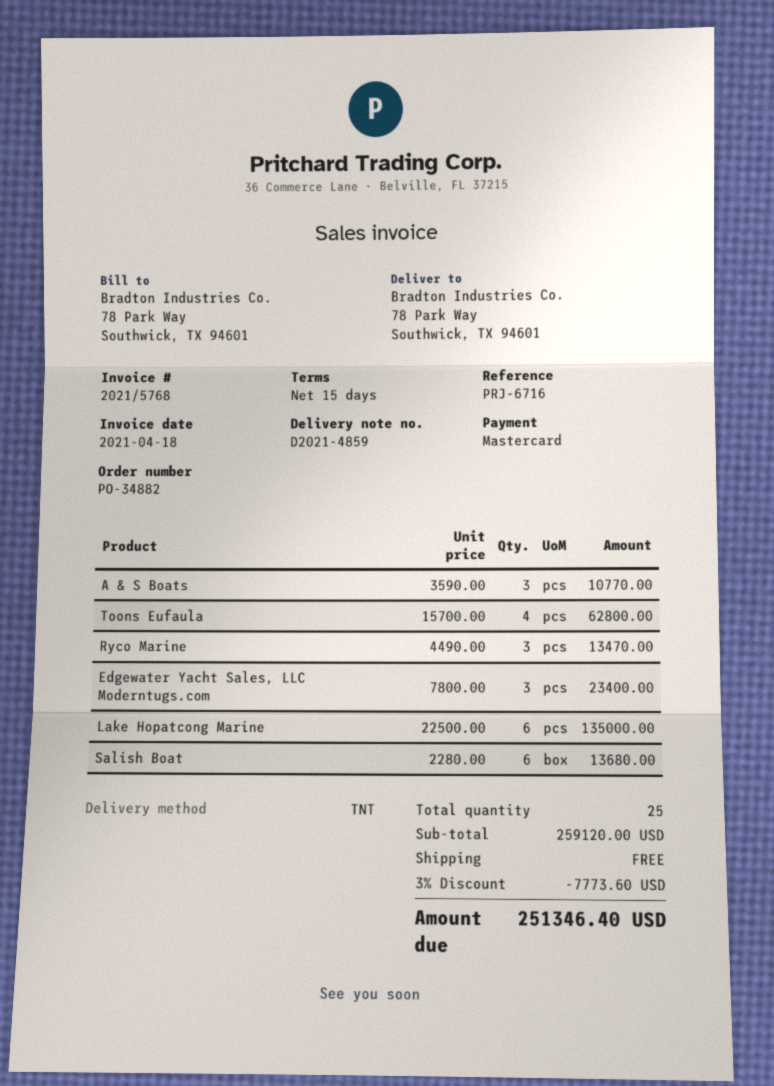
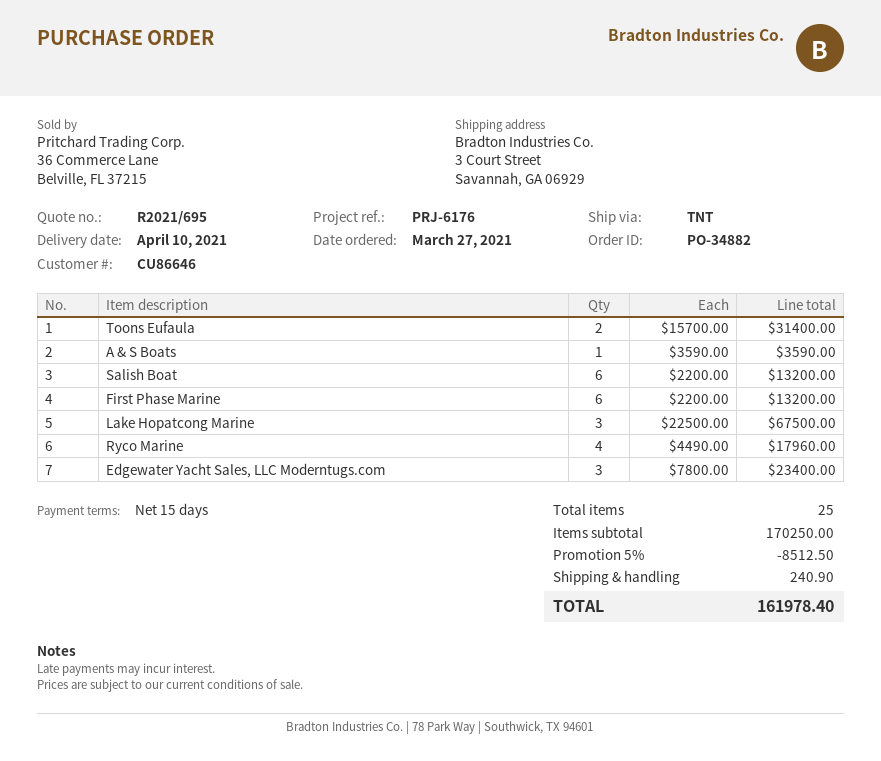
reference: PRJ-6716 -> PRJ-6176
ship to: 78 Park Way, Southwick, TX 94601 -> 3 Court Street, Savannah, GA 06929
A & S Boats: 3 x 3590.00 = 10770.00 -> 1 x 3590.00 = 3590.00
Toons Eufaula: 4 x 15700.00 = 62800.00 -> 2 x 15700.00 = 31400.00
Ryco Marine: 3 x 4490.00 = 13470.00 -> 4 x 4490.00 = 17960.00
Lake Hopatcong Marine: 6 x 22500.00 = 135000.00 -> 3 x 22500.00 = 67500.00
Salish Boat: 6 x 2280.00 = 13680.00 -> 6 x 2200.00 = 13200.00
First Phase Marine: none -> 6 x 2200.00 = 13200.00
subtotal: 259120.00 -> 170250.00
discount: 3% = 7773.60 -> 5% = 8512.50
shipping: 0.00 -> 240.90
total: 251346.40 -> 161978.40

